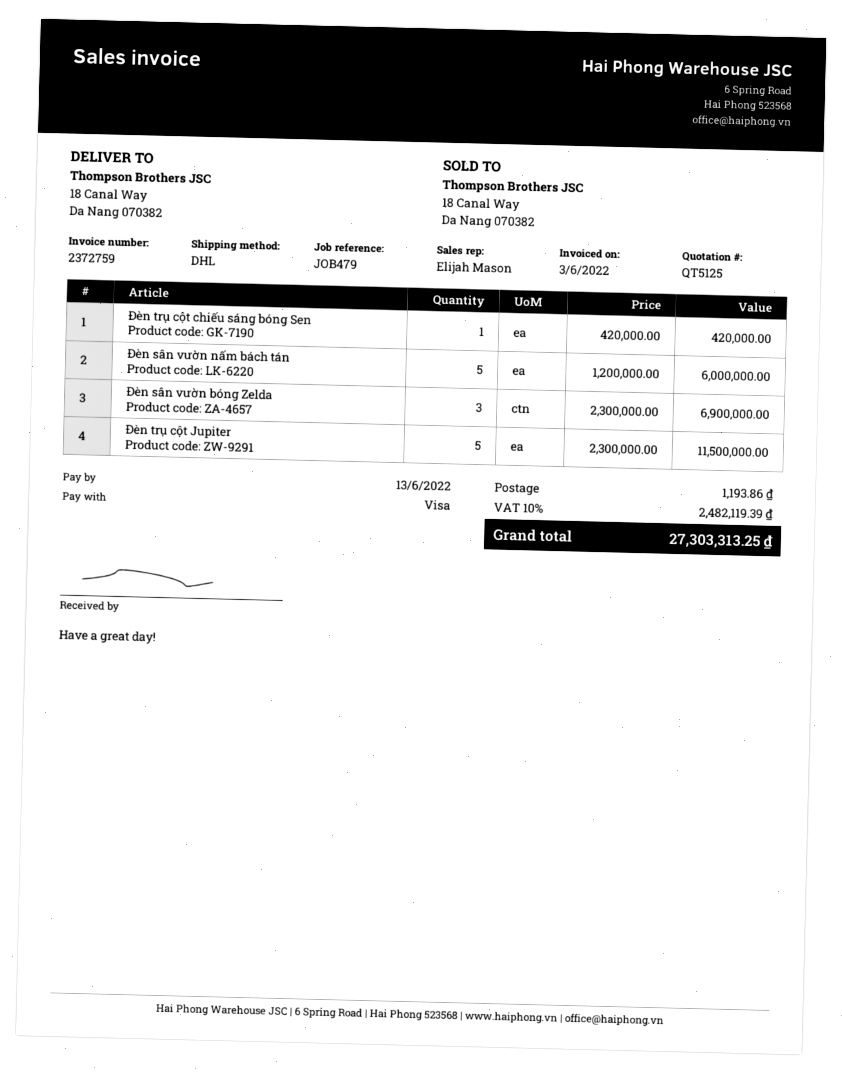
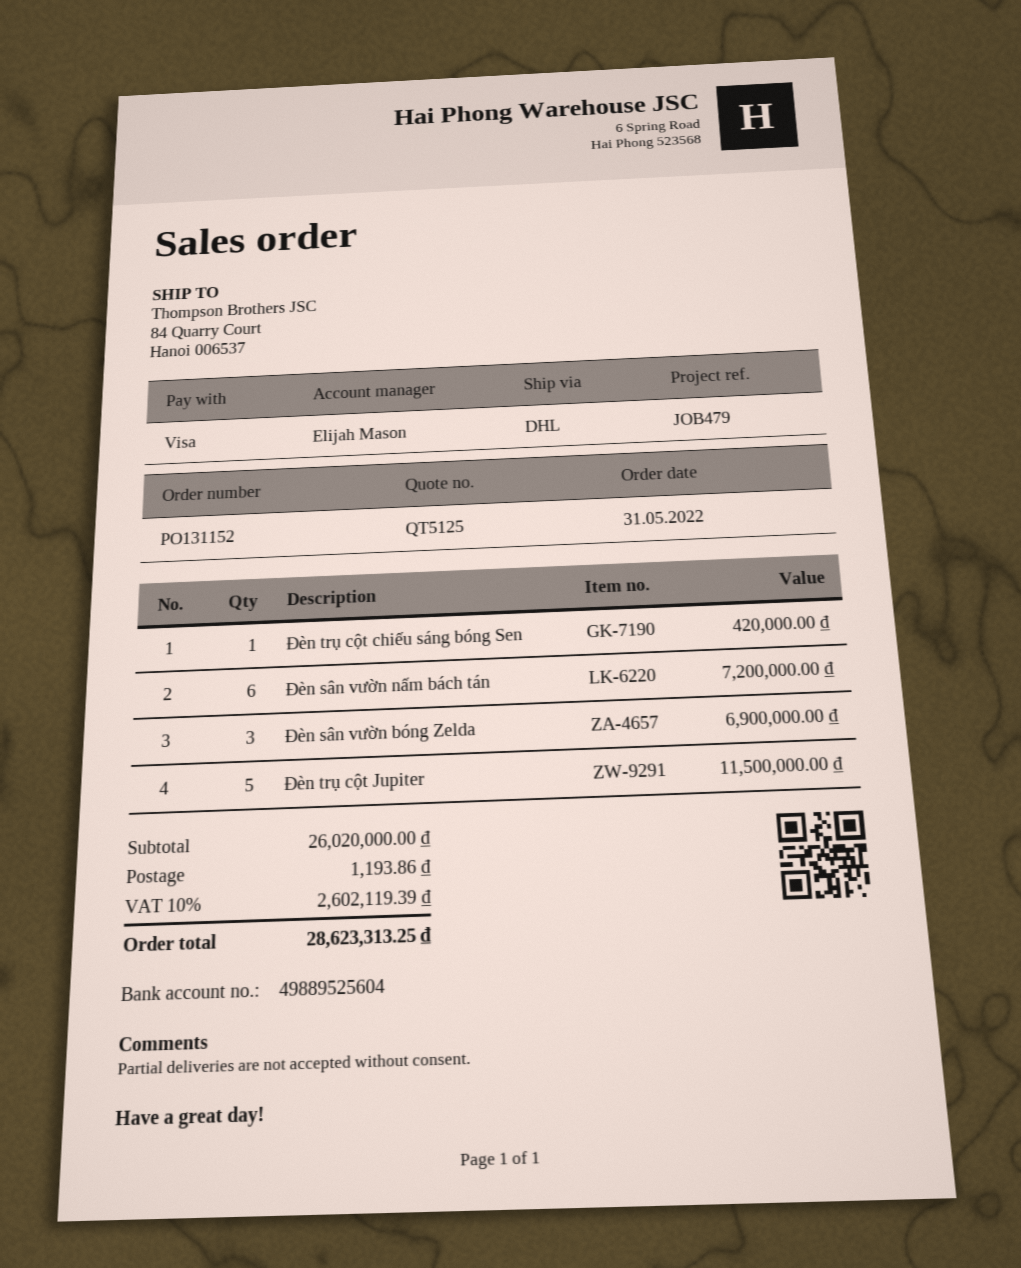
ship to: 18 Canal Way, Da Nang 070382 -> 84 Quarry Court, Hanoi 006537
Đèn sân vườn nấm bách tán: 5 for 6000000.00 -> 6 for 7200000.00
tax: 10% = 2482119.39 -> 10% = 2602119.39
total: 27303313.25 -> 28623313.25

